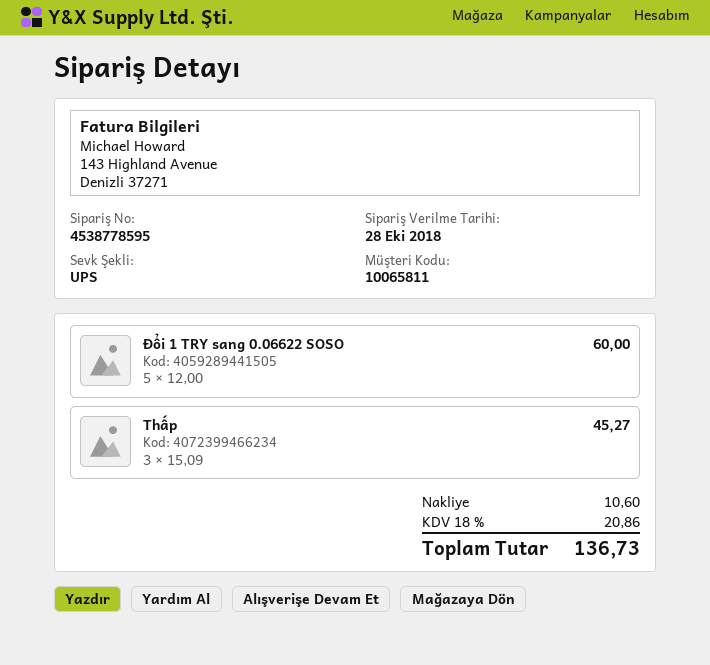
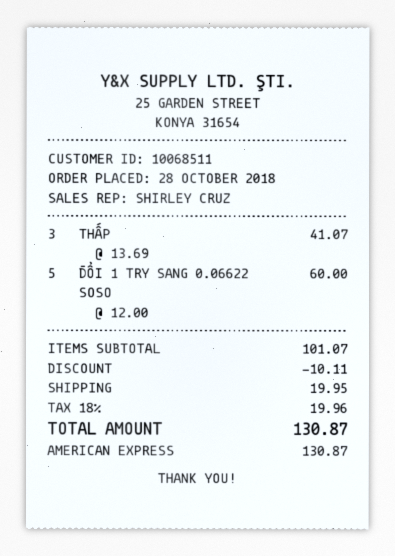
customer number: 10065811 -> 10068511
Thấp: 3 x 15.09 = 45.27 -> 3 x 13.69 = 41.07
discount: none -> 10.11
shipping: 10.60 -> 19.95
tax: 18% = 20.86 -> 18% = 19.96
total: 136.73 -> 130.87

